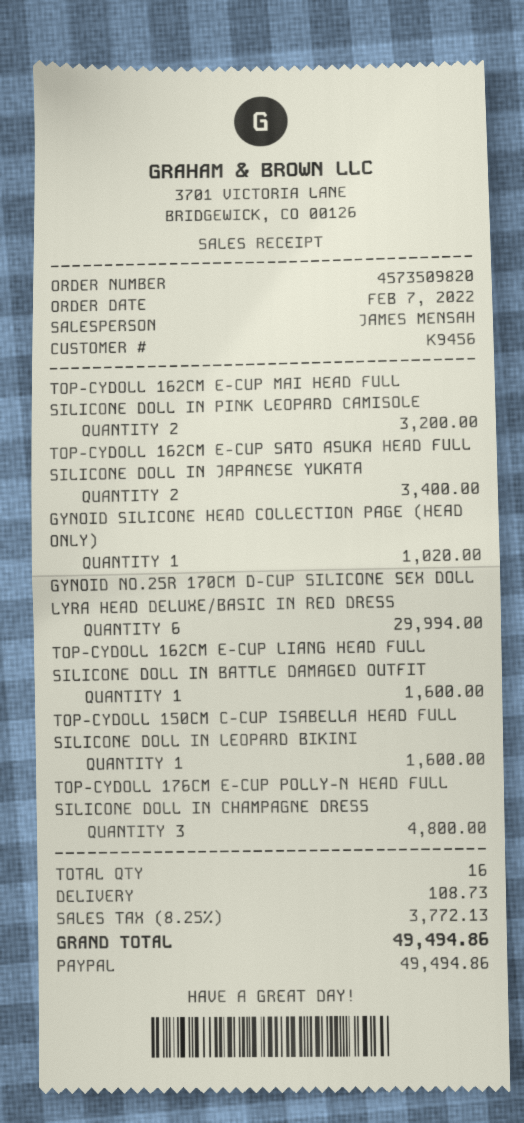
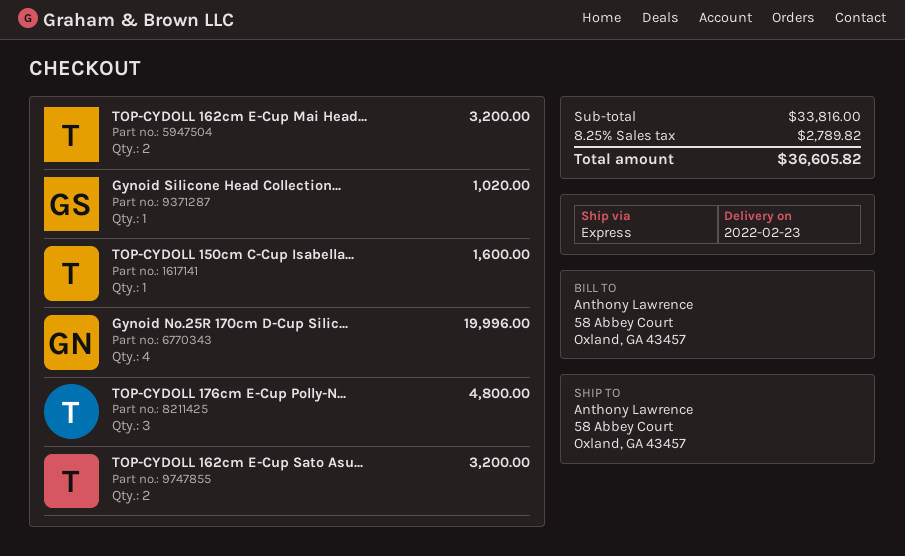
TOP-CYDOLL 162CM E-CUP SATO ASUKA HEAD FULL SILICONE DOLL IN JAPANESE YUKATA: 2 for 3400.00 -> 2 for 3200.00
GYNOID NO.25R 170CM D-CUP SILICONE SEX DOLL LYRA HEAD DELUXE/BASIC IN RED DRESS: 6 for 29994.00 -> 4 for 19996.00
TOP-CYDOLL 162CM E-CUP LIANG HEAD FULL SILICONE DOLL IN BATTLE DAMAGED OUTFIT: 1 for 1600.00 -> none
shipping: 108.73 -> none
tax: 8.25% = 3772.13 -> 8.25% = 2789.82
total: 49494.86 -> 36605.82

